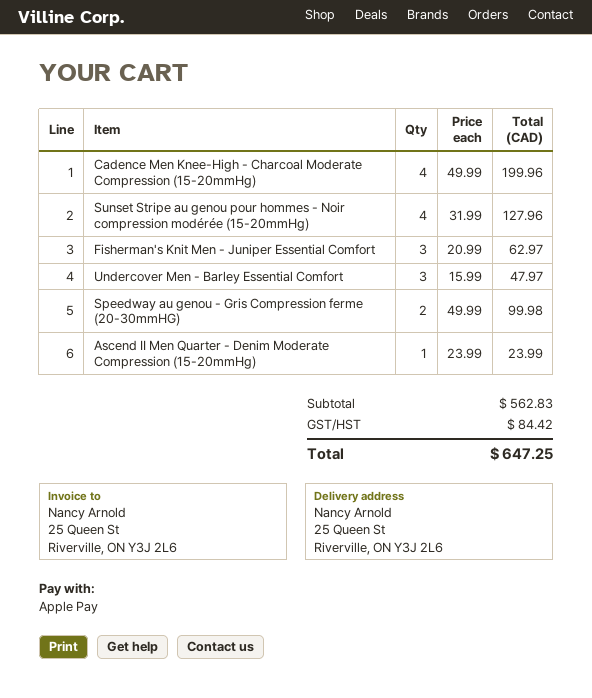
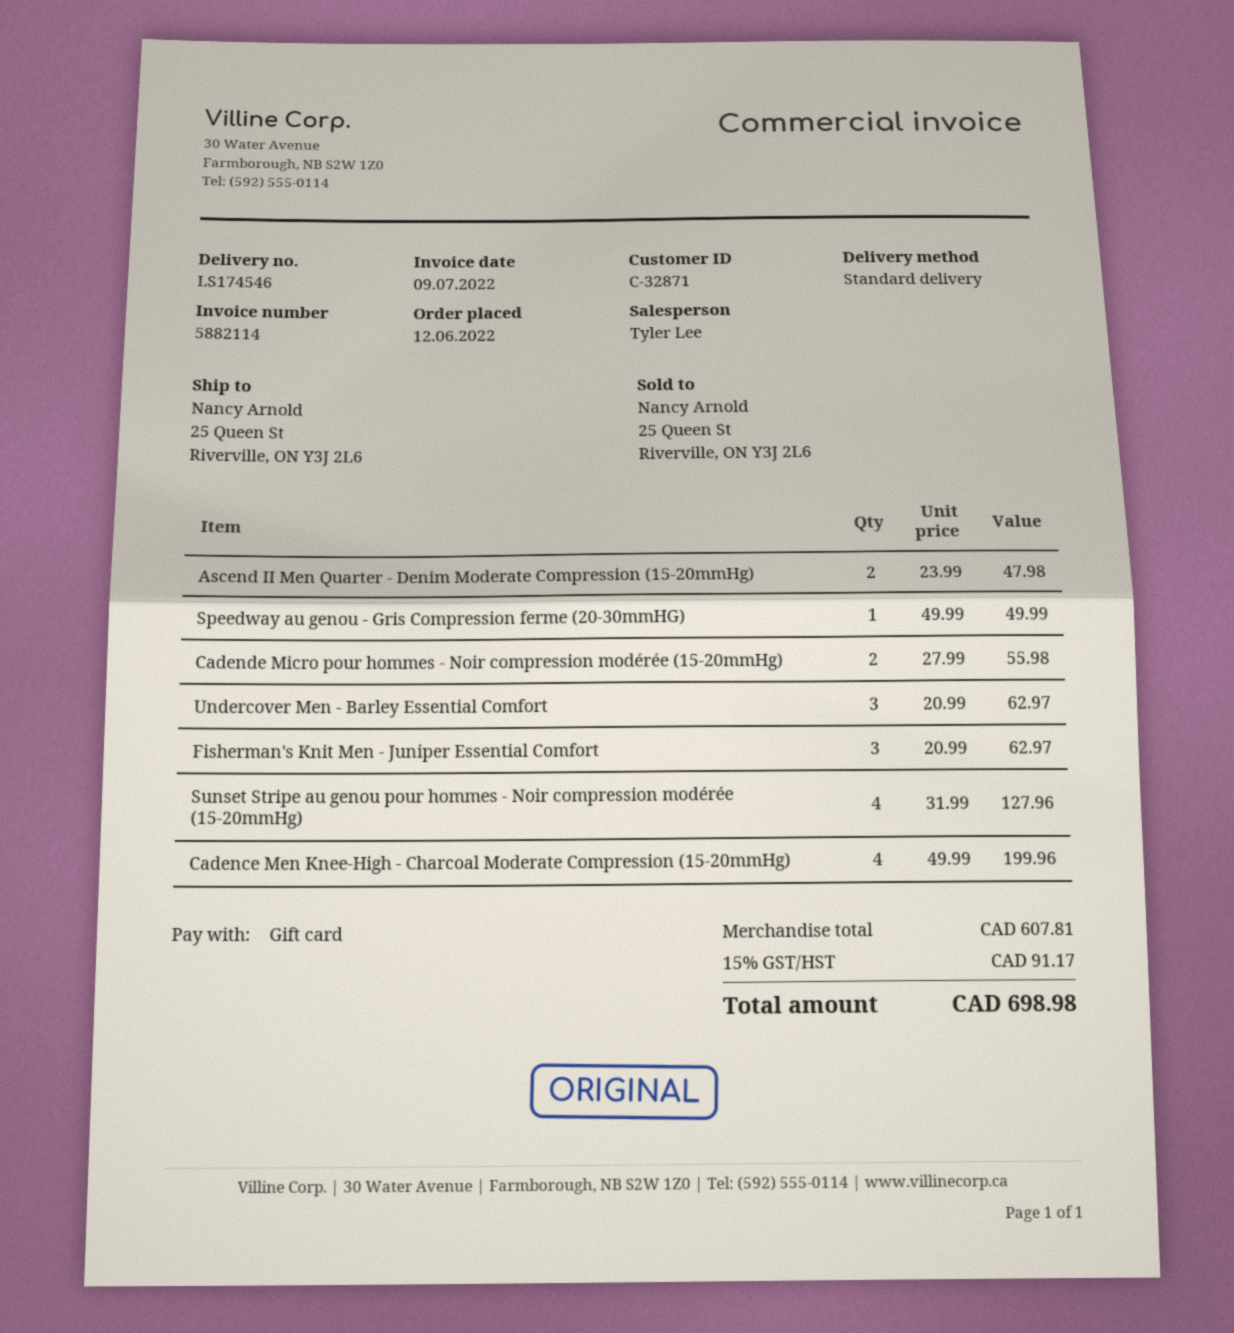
payment method: Apple Pay -> gift card
Undercover Men - Barley Essential Comfort: 3 x 15.99 = 47.97 -> 3 x 20.99 = 62.97
Speedway au genou - Gris Compression ferme (20-30mmHG): 2 x 49.99 = 99.98 -> 1 x 49.99 = 49.99
Ascend II Men Quarter - Denim Moderate Compression (15-20mmHg): 1 x 23.99 = 23.99 -> 2 x 23.99 = 47.98
Cadende Micro pour hommes - Noir compression modérée (15-20mmHg): none -> 2 x 27.99 = 55.98
subtotal: 562.83 -> 607.81
tax: 84.42 -> 91.17
total: 647.25 -> 698.98

